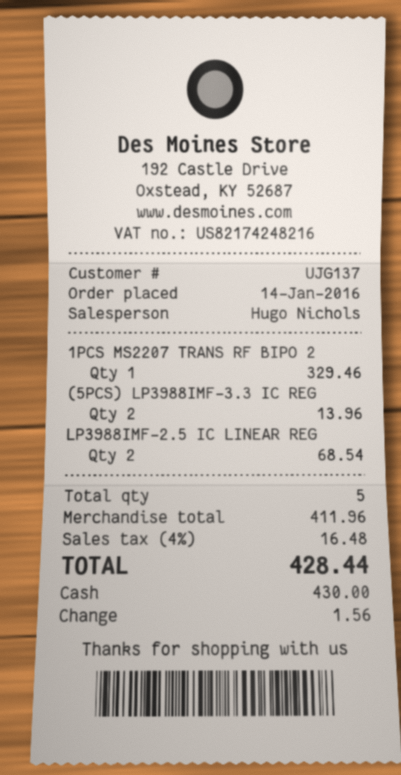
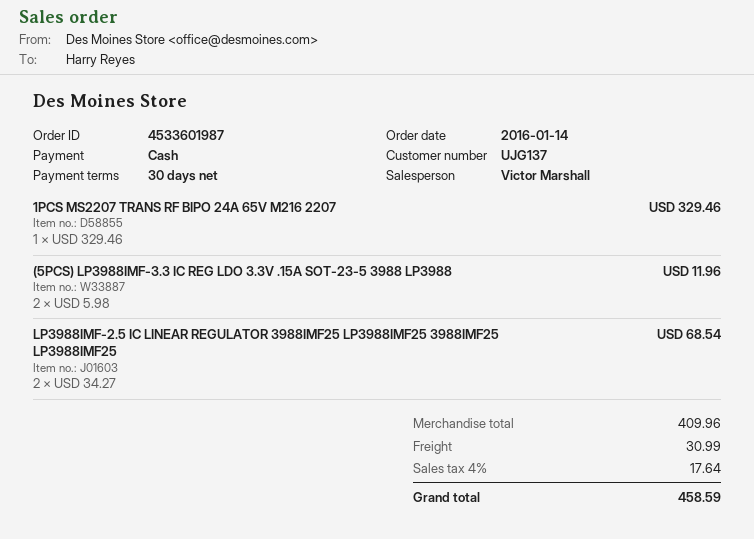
sales rep: Hugo Nichols -> Victor Marshall
(5PCS) LP3988IMF-3.3 IC REG: 2 for 13.96 -> 2 for 11.96
subtotal: 411.96 -> 409.96
shipping: none -> 30.99
tax: 4% = 16.48 -> 4% = 17.64
total: 428.44 -> 458.59

